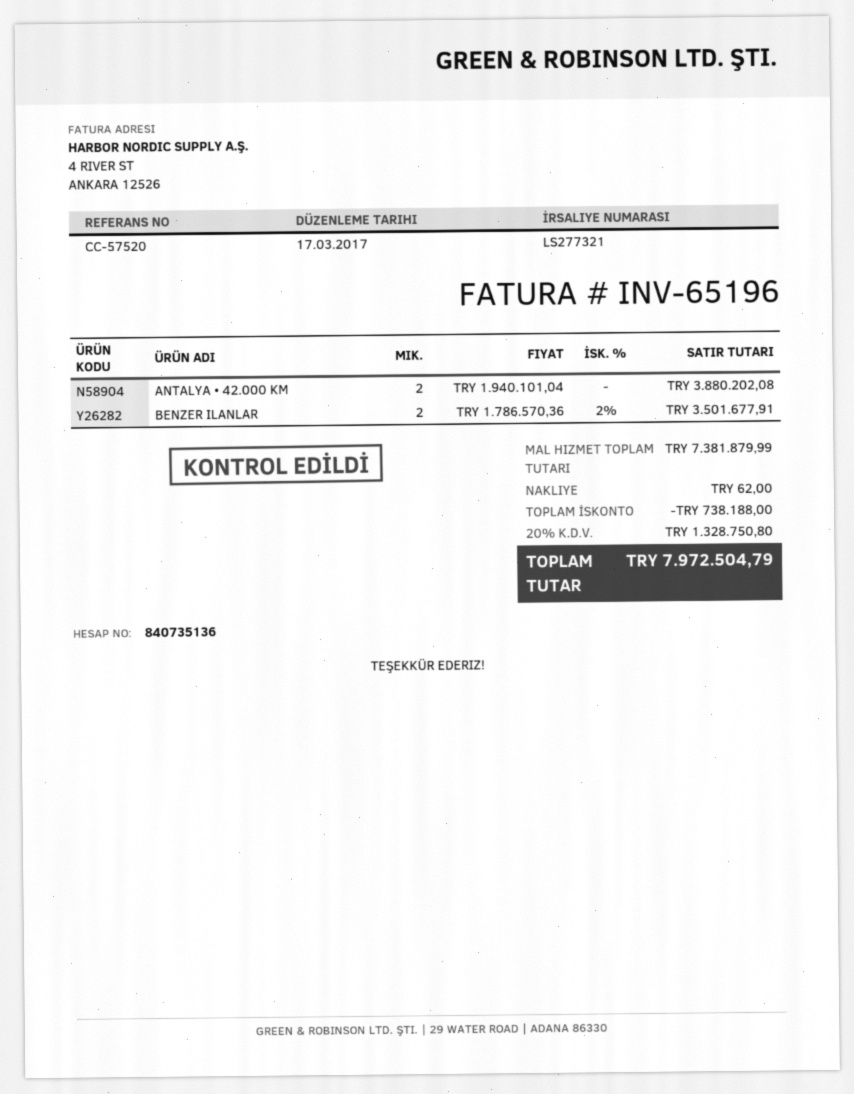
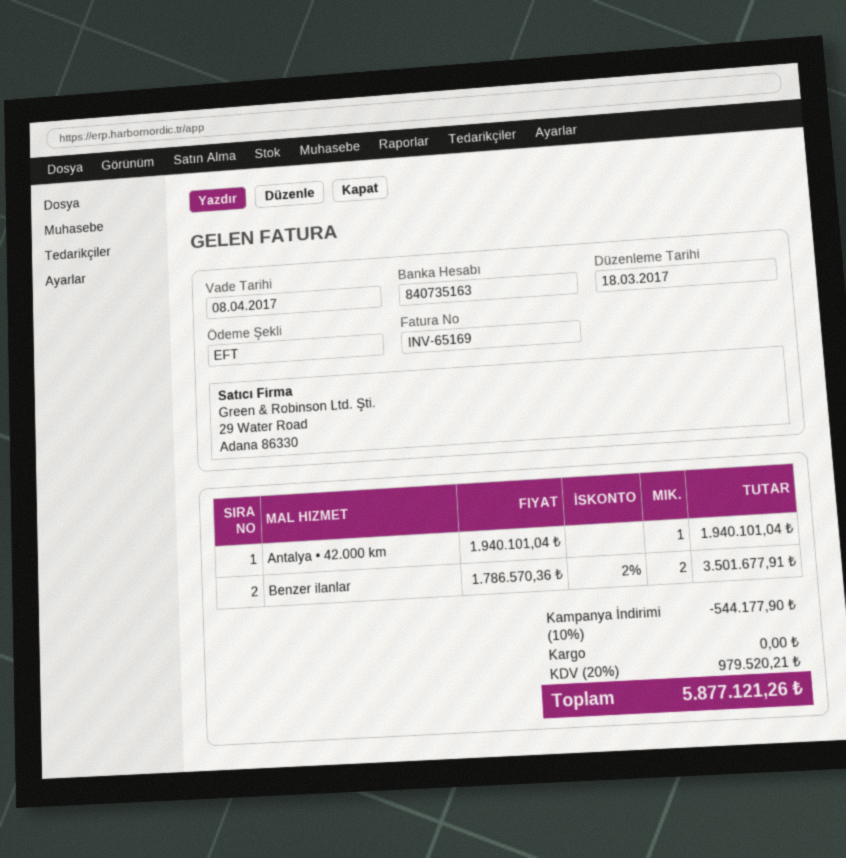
invoice number: INV-65196 -> INV-65169
invoice date: 2017-03-17 -> 2017-03-18
bank account: 840735136 -> 840735163
ANTALYA • 42.000 KM: 2 x 1940101.04 = 3880202.08 -> 1 x 1940101.04 = 1940101.04
discount: 738188.00 -> 544177.90
shipping: 62.00 -> 0.00
tax: 20% = 1328750.80 -> 20% = 979520.21
total: 7972504.79 -> 5877121.26

